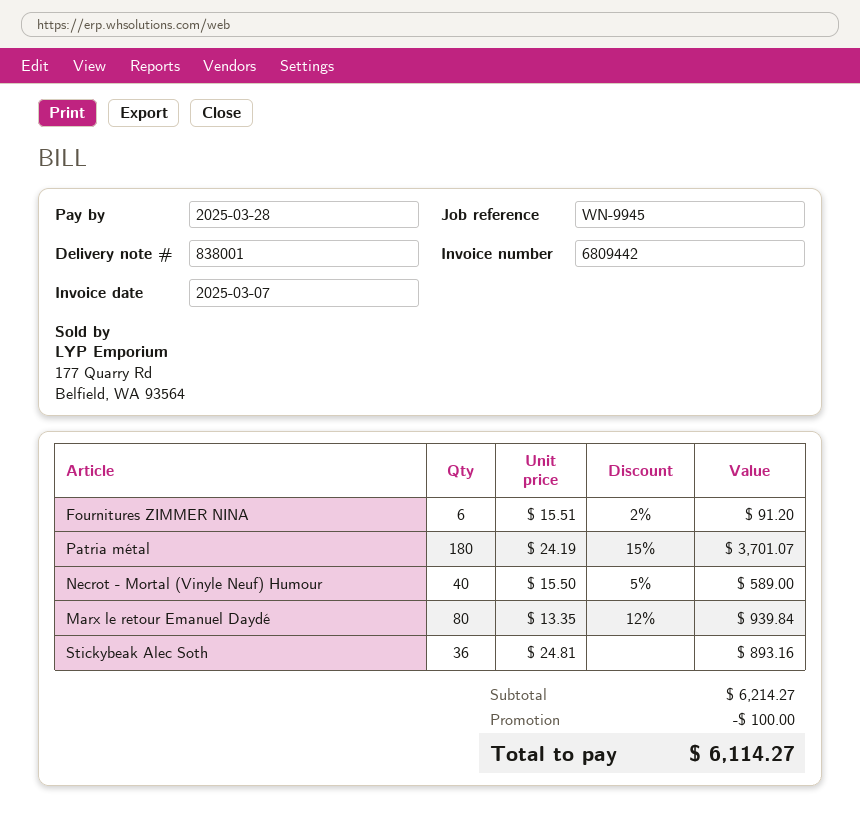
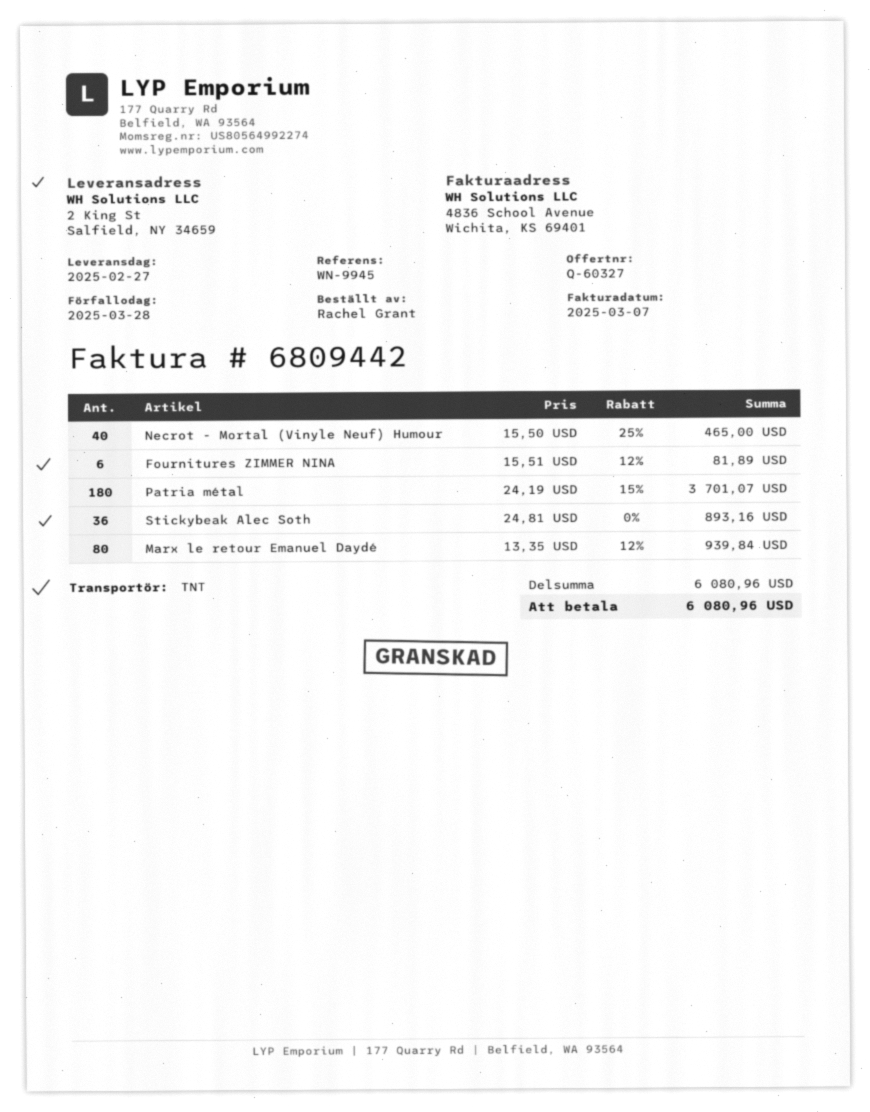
Fournitures ZIMMER NINA: 6 x 15.51 - 2% = 91.20 -> 6 x 15.51 - 12% = 81.89
Necrot - Mortal (Vinyle Neuf) Humour: 40 x 15.50 - 5% = 589.00 -> 40 x 15.50 - 25% = 465.00
subtotal: 6214.27 -> 6080.96
discount: 100.00 -> none
total: 6114.27 -> 6080.96

